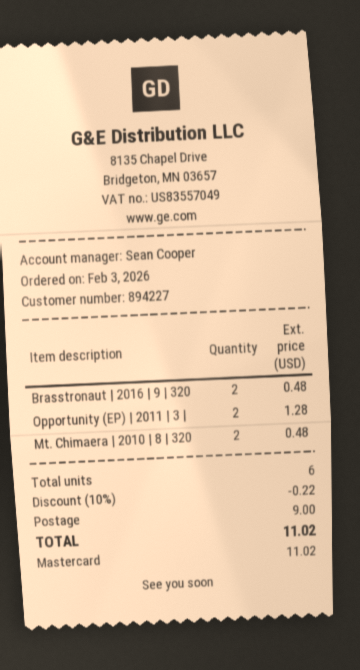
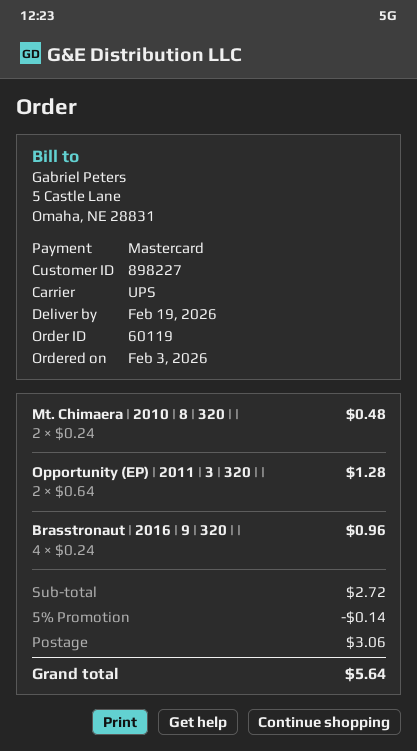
customer number: 894227 -> 898227
Brasstronaut | 2016 | 9 | 320: 2 for 0.48 -> 4 for 0.96
discount: 10% = 0.22 -> 5% = 0.14
shipping: 9.00 -> 3.06
total: 11.02 -> 5.64

